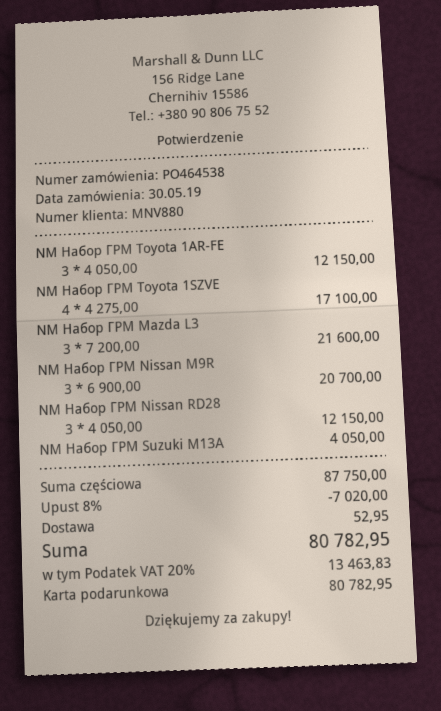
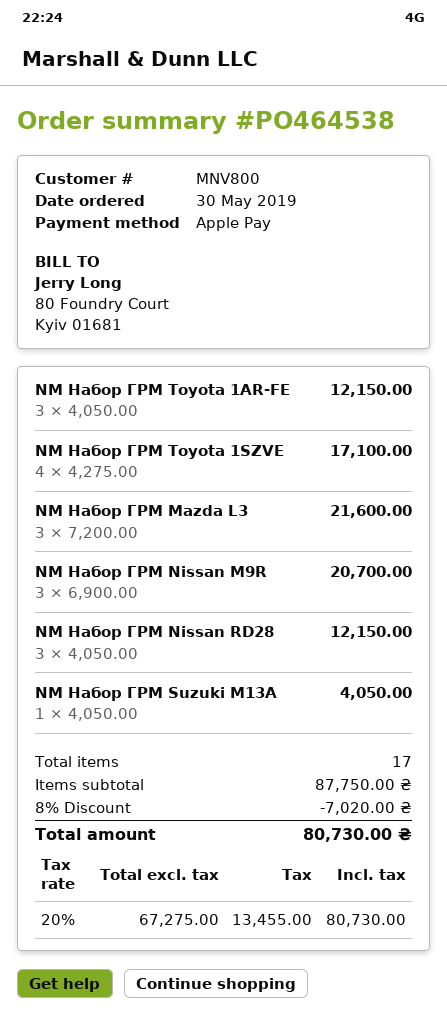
customer number: MNV880 -> MNV800
payment method: gift card -> Apple Pay
shipping: 52.95 -> none
tax: 20% = 13463.83 -> 20% = 13455.00
total: 80782.95 -> 80730.00

